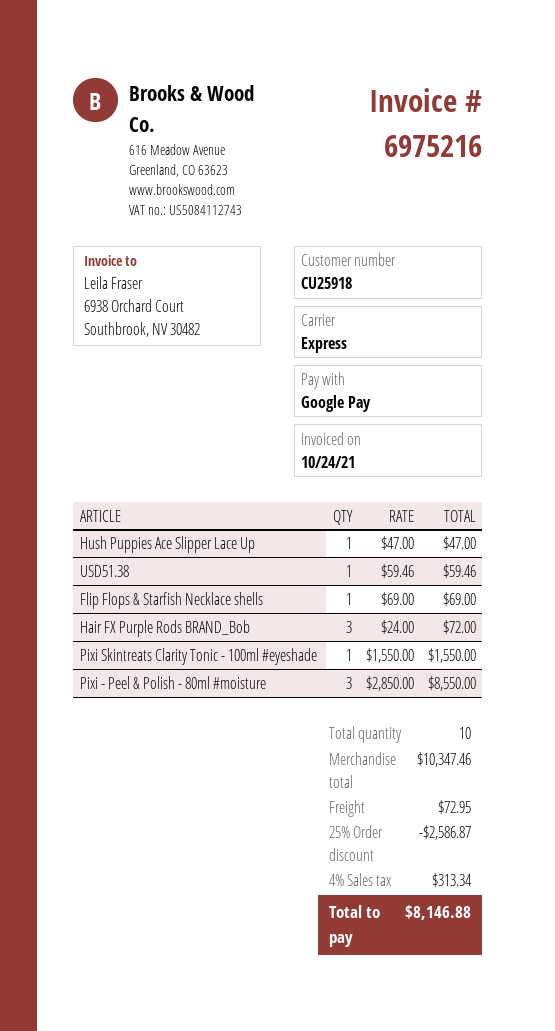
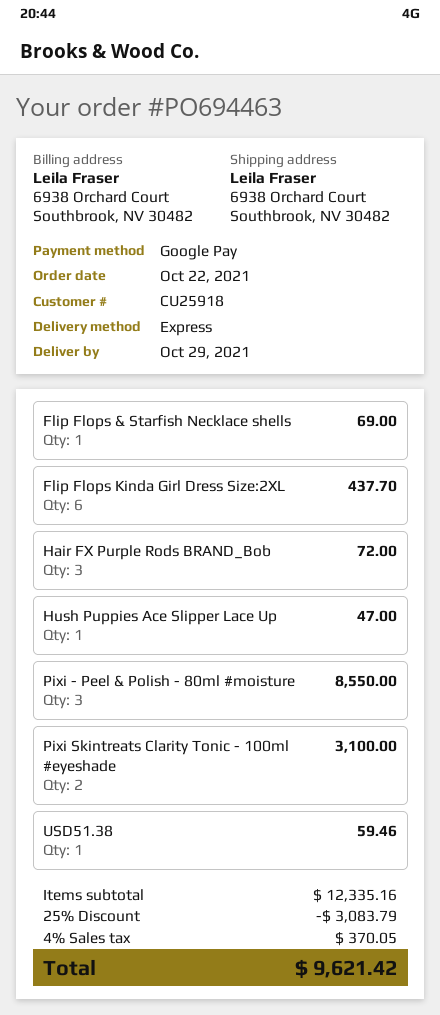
Pixi Skintreats Clarity Tonic - 100ml #eyeshade: 1 for 1550.00 -> 2 for 3100.00
Flip Flops Kinda Girl Dress Size:2XL: none -> 6 for 437.70
subtotal: 10347.46 -> 12335.16
discount: 25% = 2586.87 -> 25% = 3083.79
shipping: 72.95 -> none
tax: 4% = 313.34 -> 4% = 370.05
total: 8146.88 -> 9621.42

